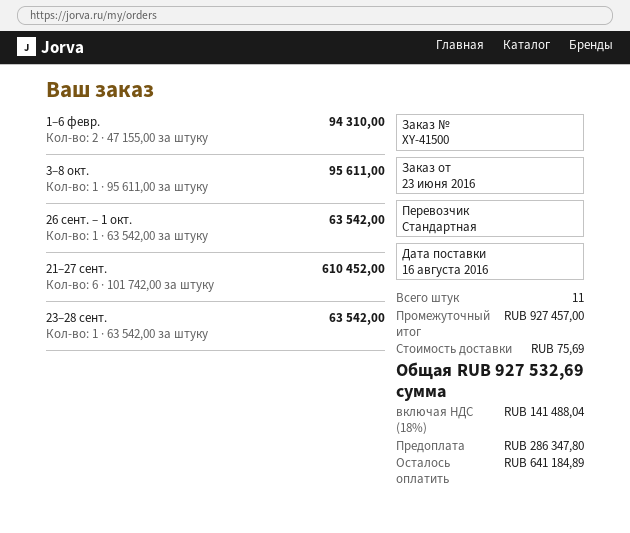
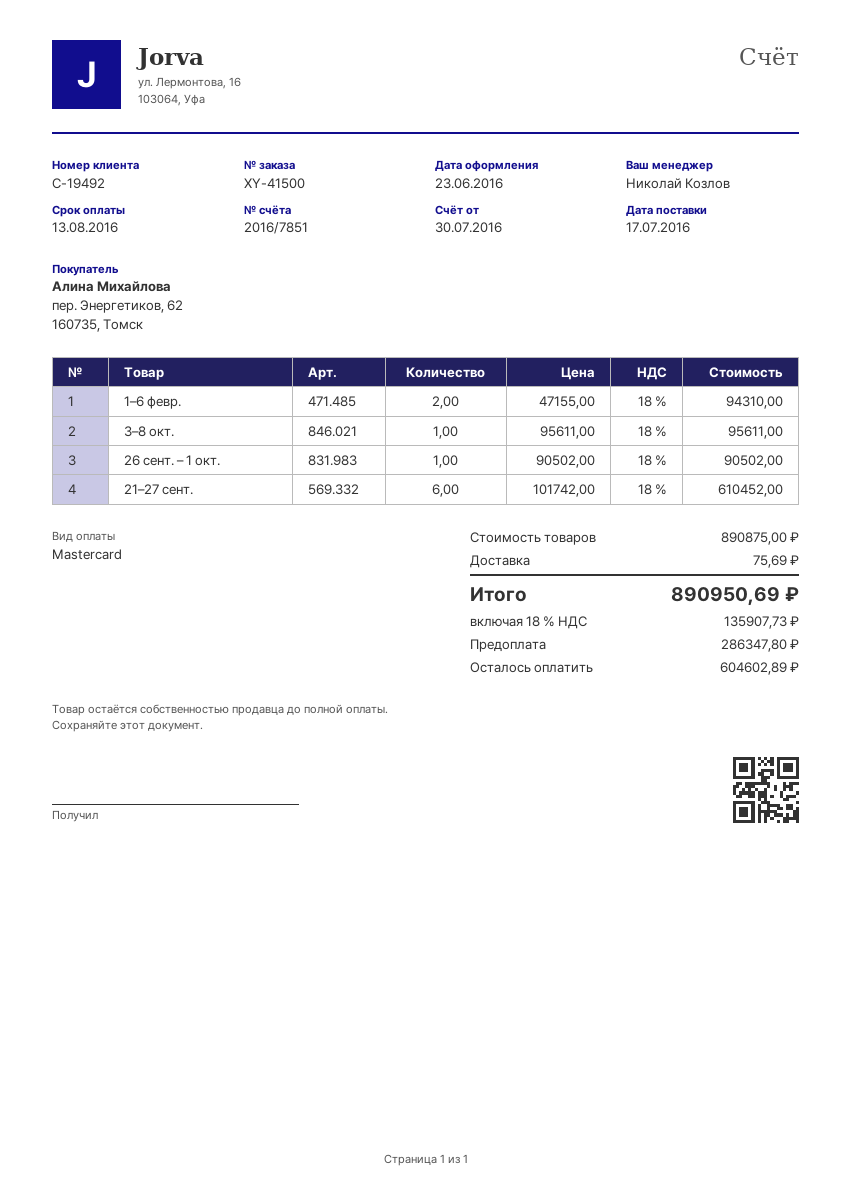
delivery date: 2016-08-16 -> 2016-07-17
26 сент. – 1 окт.: 1 x 63542.00 = 63542.00 -> 1 x 90502.00 = 90502.00
23–28 сент.: 1 x 63542.00 = 63542.00 -> none
subtotal: 927457.00 -> 890875.00
tax: 18% = 141488.04 -> 18% = 135907.73
total: 927532.69 -> 890950.69
balance: 641184.89 -> 604602.89

